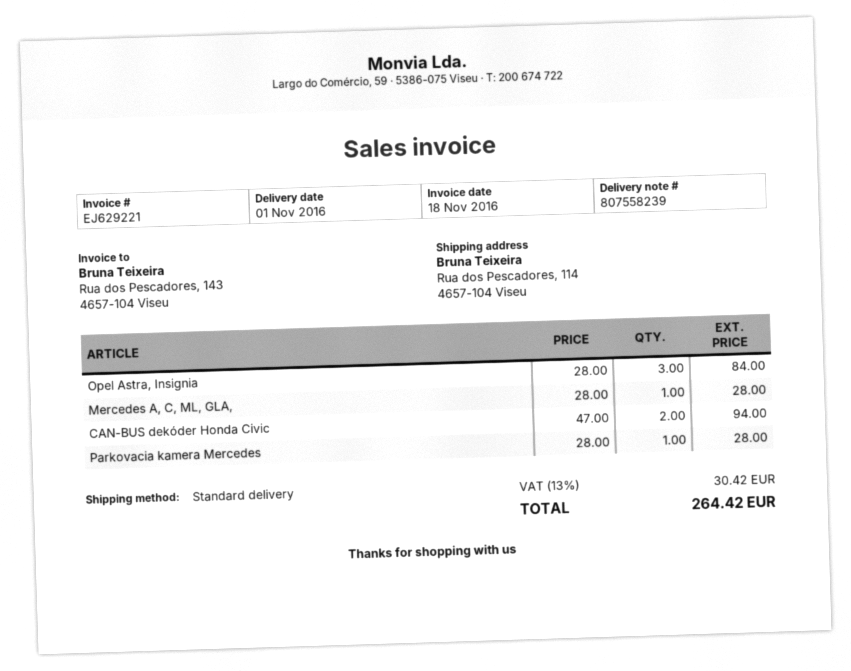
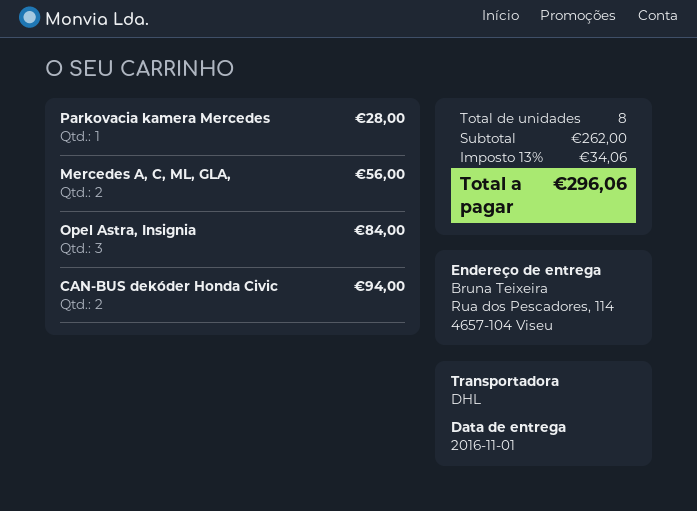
shipping method: standard -> DHL
Mercedes A, C, ML, GLA,: 1 for 28.00 -> 2 for 56.00
tax: 13% = 30.42 -> 13% = 34.06
total: 264.42 -> 296.06

